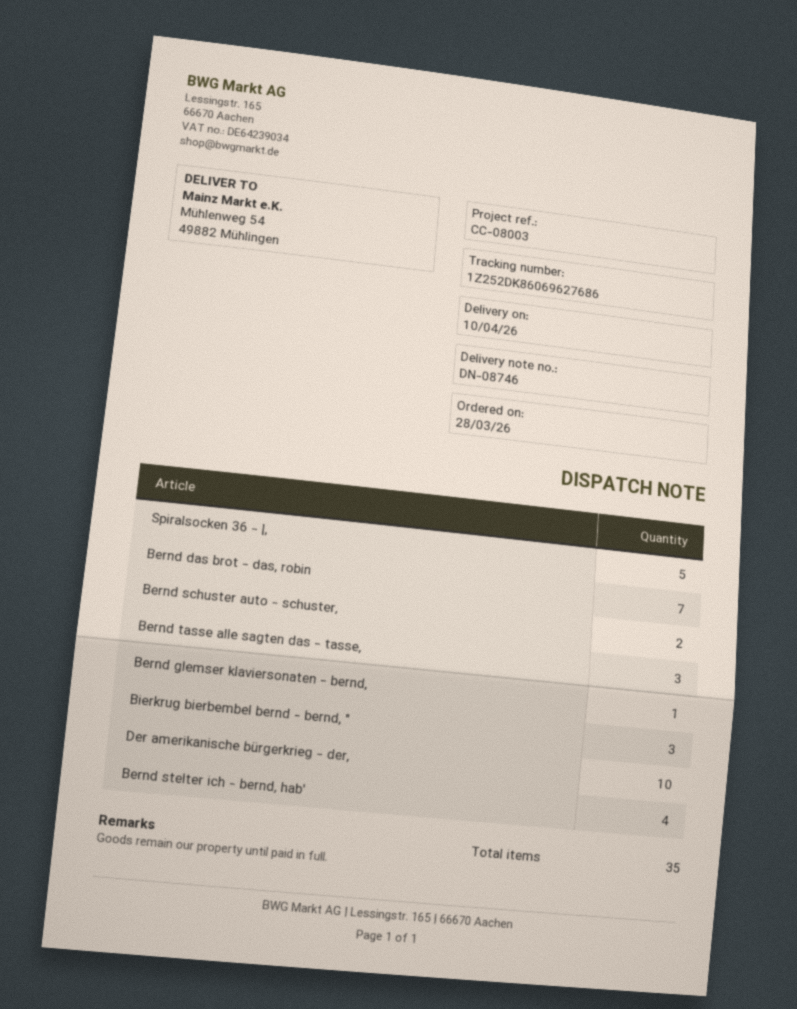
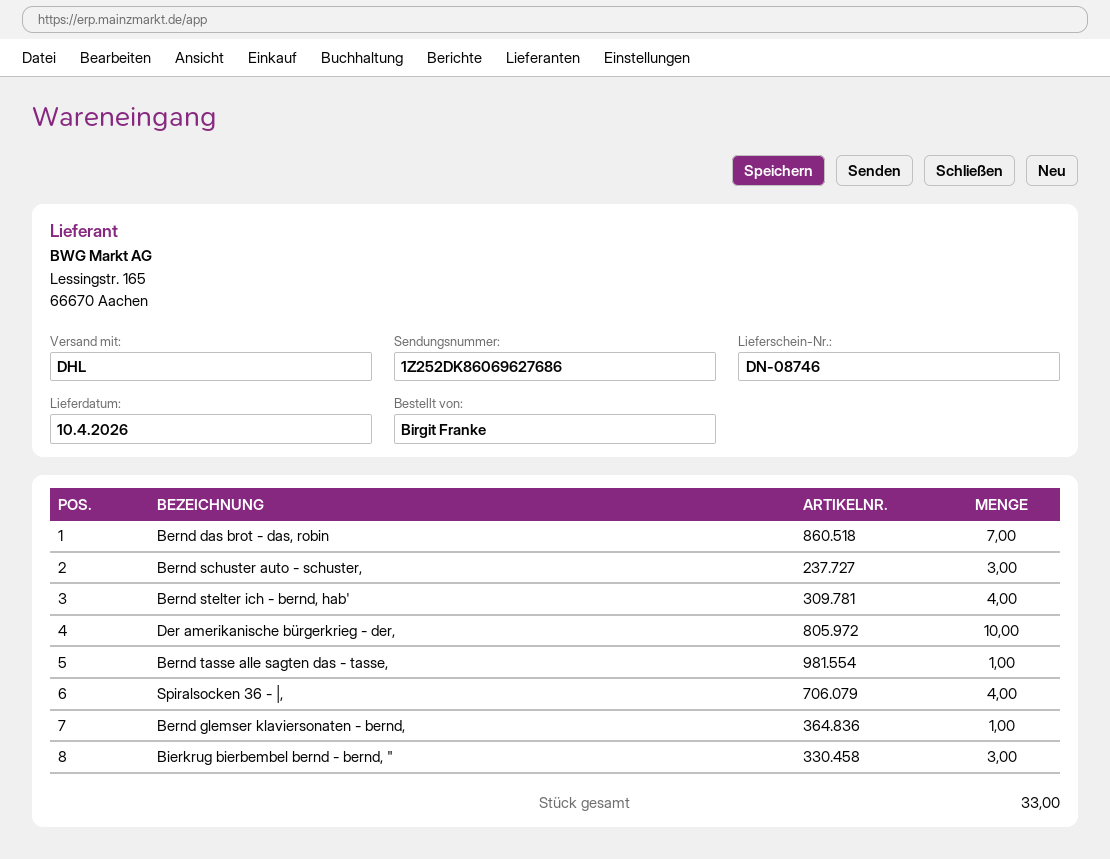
Spiralsocken 36 - |,: 5 -> 4
Bernd schuster auto - schuster,: 2 -> 3
Bernd tasse alle sagten das - tasse,: 3 -> 1
total quantity: 35 -> 33

